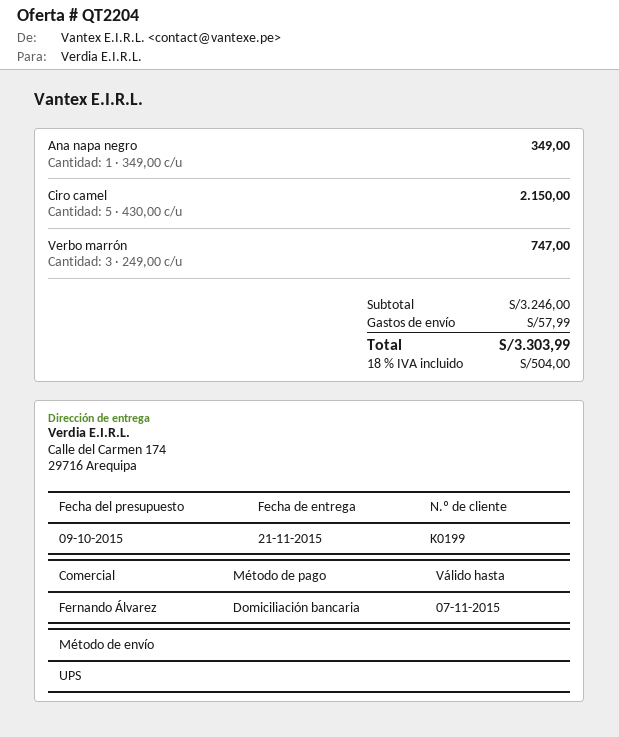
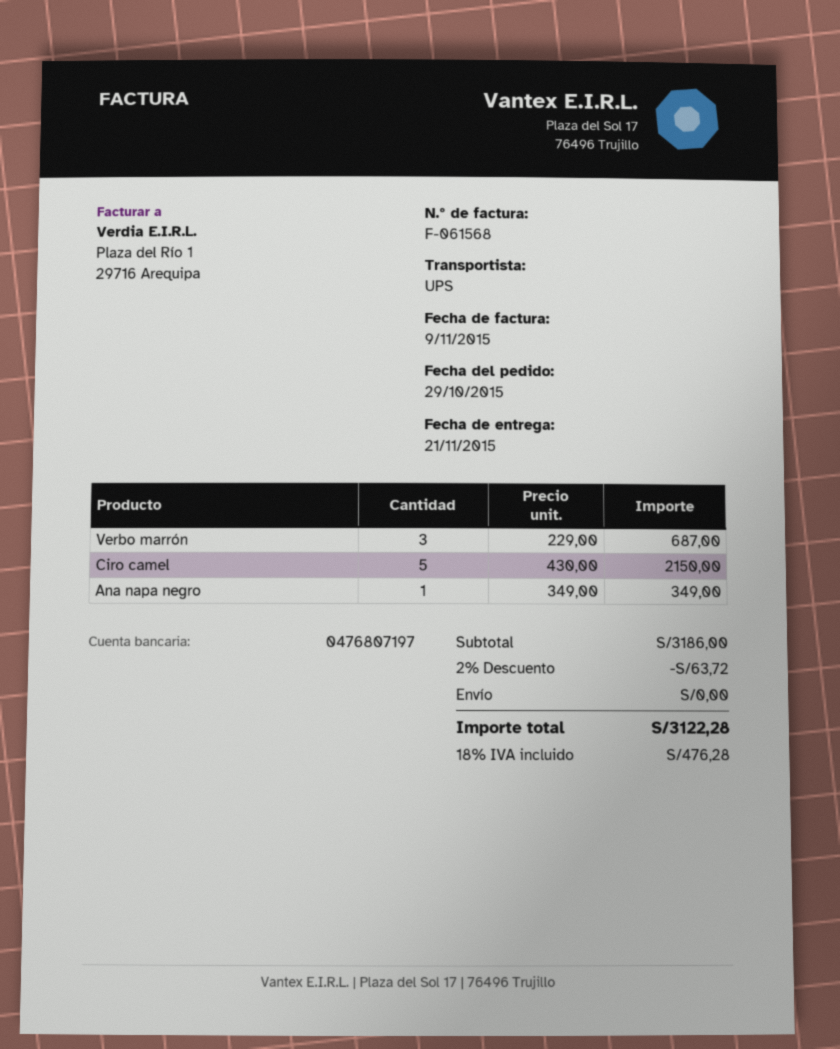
Verbo marrón: 3 x 249.00 = 747.00 -> 3 x 229.00 = 687.00
subtotal: 3246.00 -> 3186.00
discount: none -> 2% = 63.72
shipping: 57.99 -> 0.00
tax: 18% = 504.00 -> 18% = 476.28
total: 3303.99 -> 3122.28

